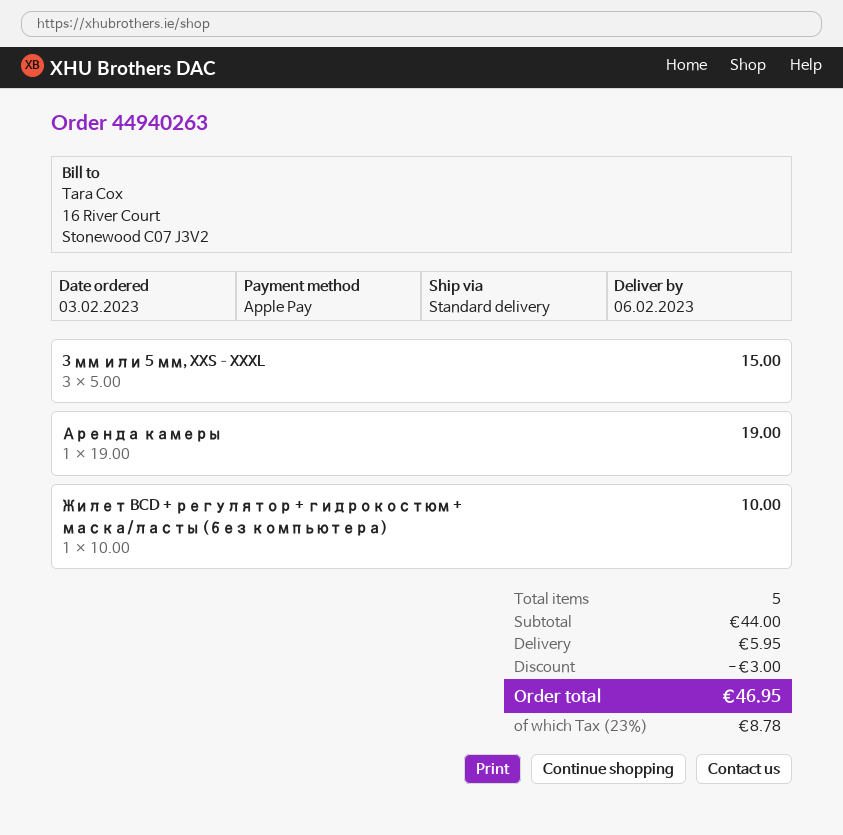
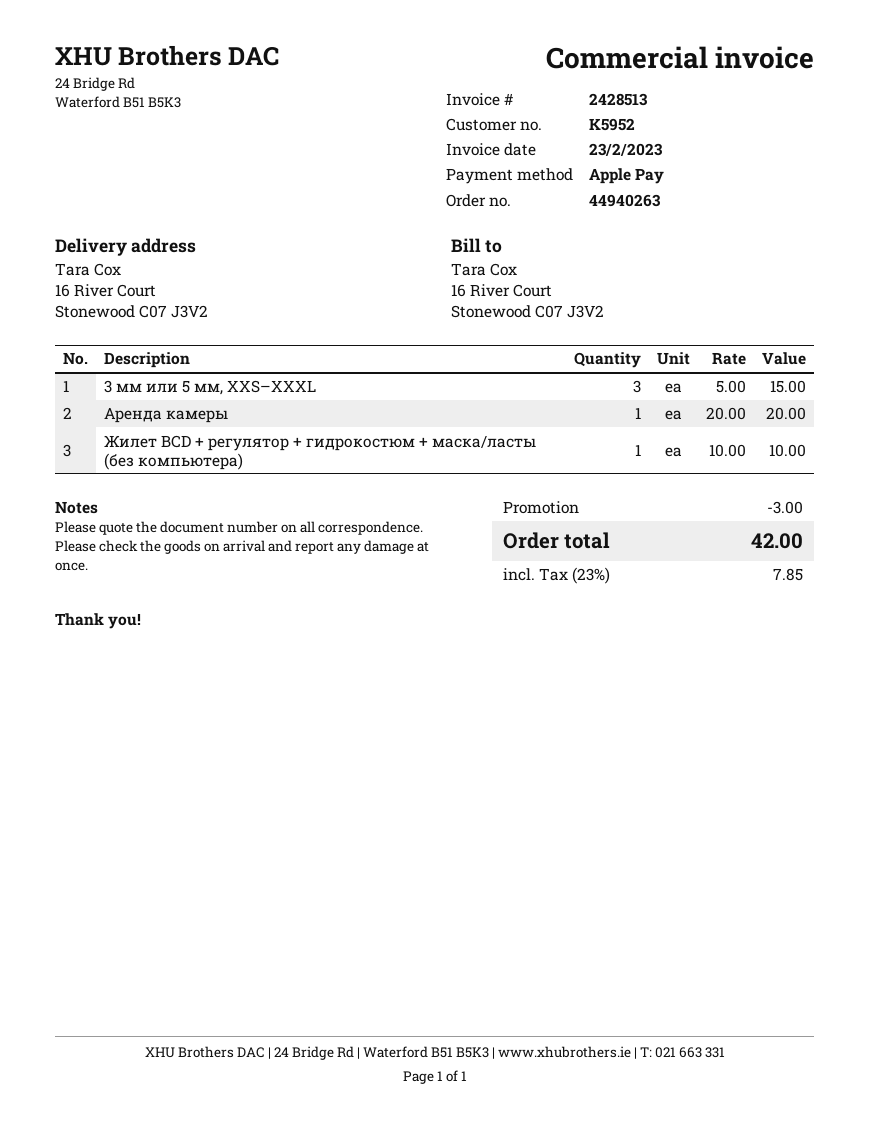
Аренда камеры: 1 x 19.00 = 19.00 -> 1 x 20.00 = 20.00
shipping: 5.95 -> none
tax: 23% = 8.78 -> 23% = 7.85
total: 46.95 -> 42.00

